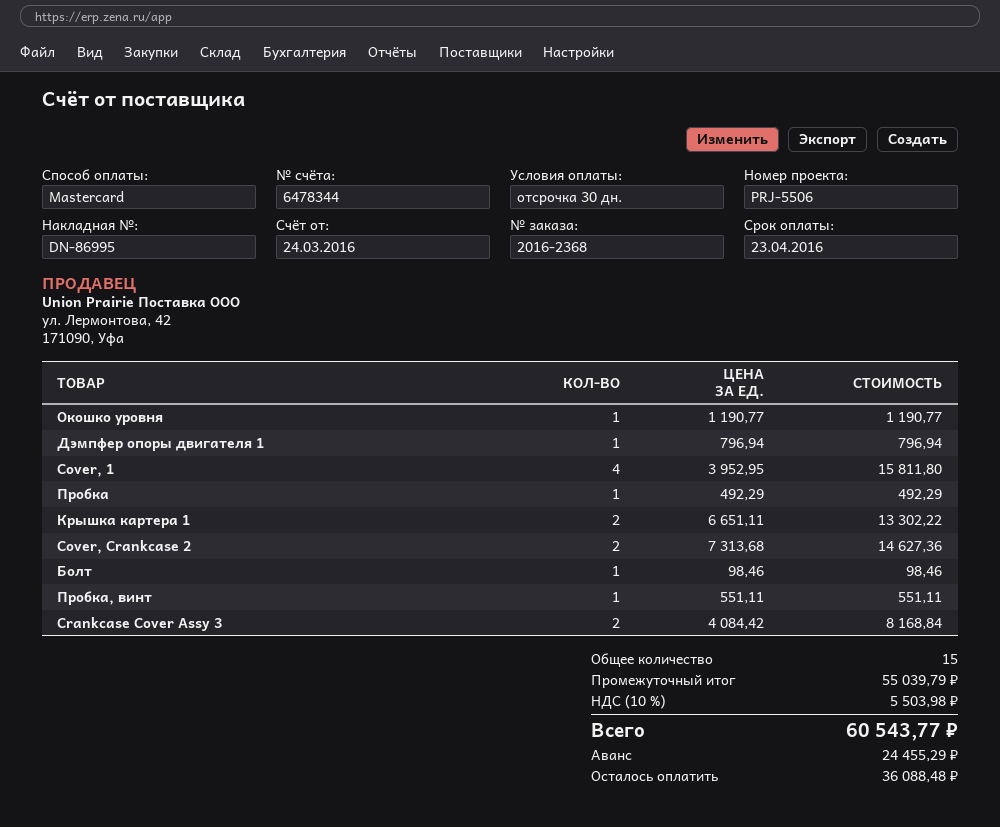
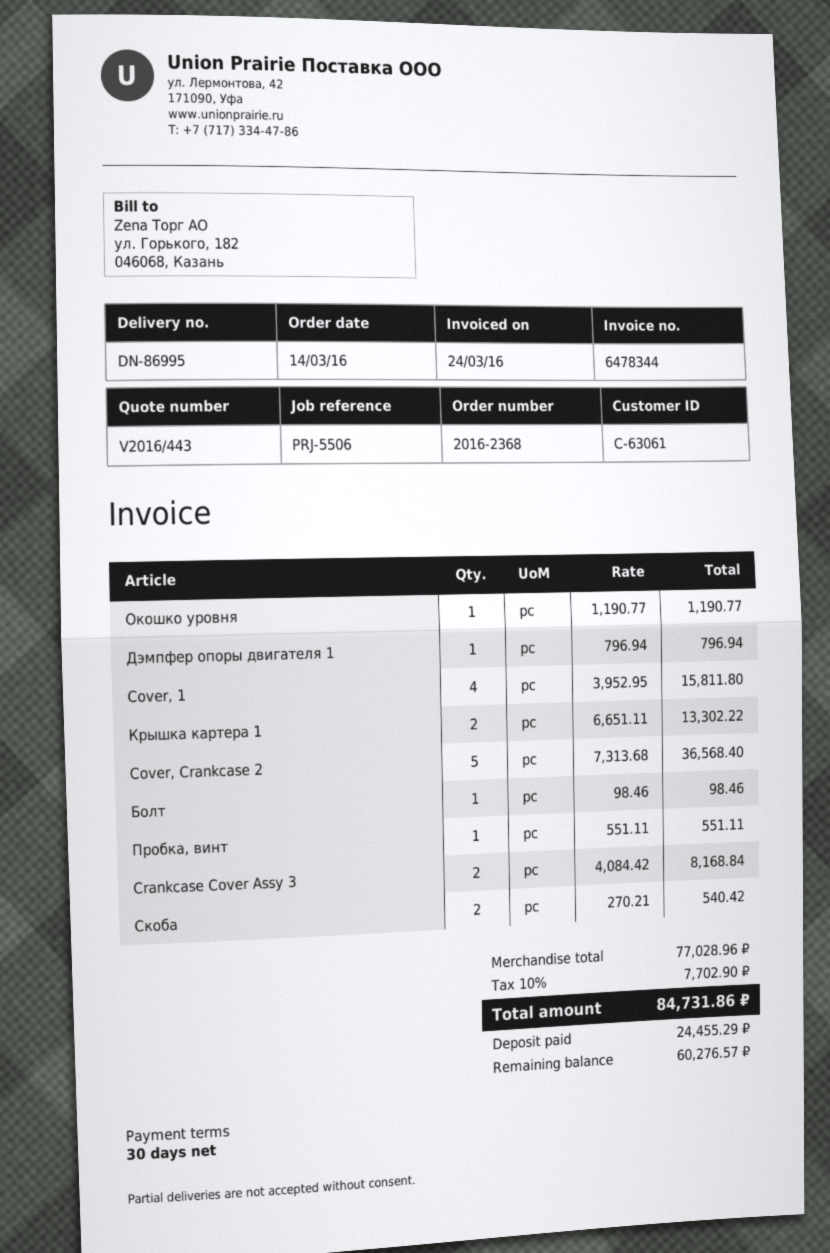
Пробка: 1 x 492.29 = 492.29 -> none
Cover, Crankcase 2: 2 x 7313.68 = 14627.36 -> 5 x 7313.68 = 36568.40
Скоба: none -> 2 x 270.21 = 540.42
subtotal: 55039.79 -> 77028.96
tax: 10% = 5503.98 -> 10% = 7702.90
total: 60543.77 -> 84731.86
balance: 36088.48 -> 60276.57

